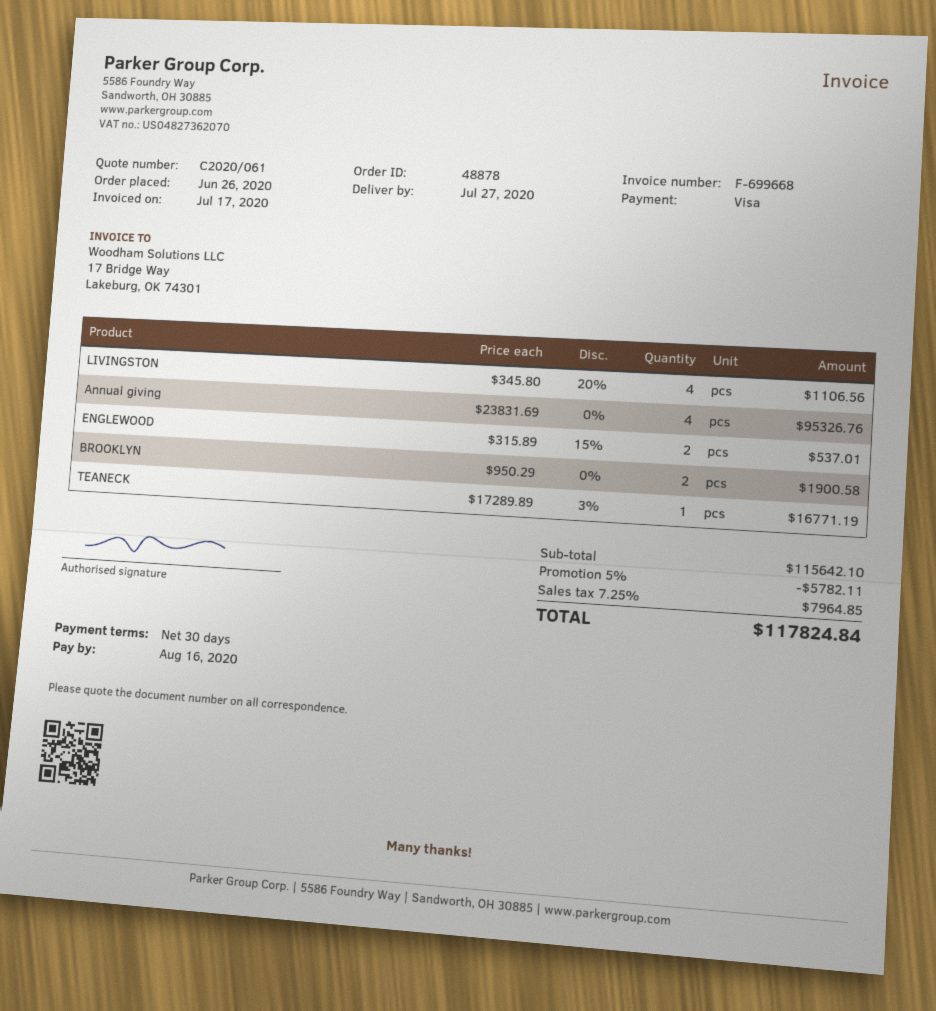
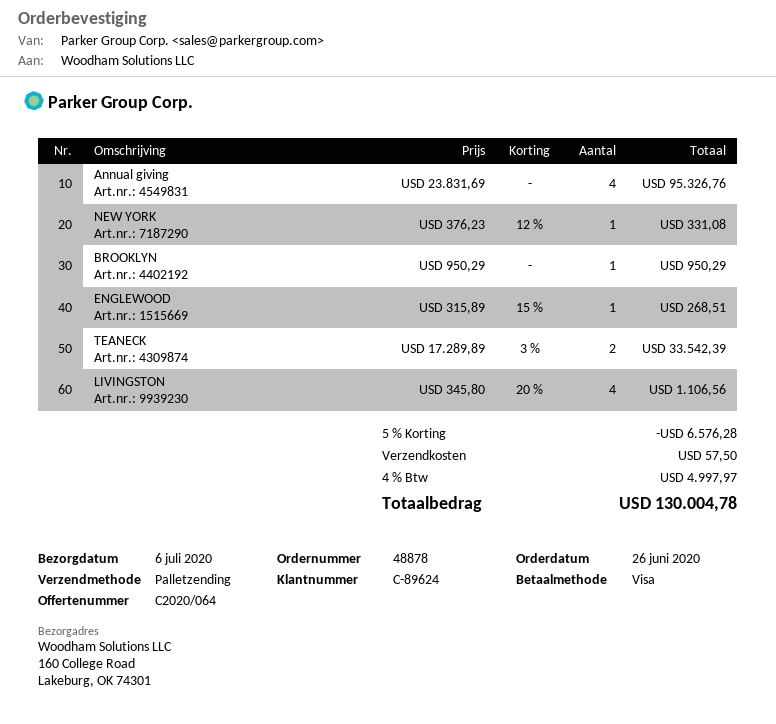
quote number: C2020/061 -> C2020/064
delivery date: 2020-07-27 -> 2020-07-06
ENGLEWOOD: 2 x 315.89 - 15% = 537.01 -> 1 x 315.89 - 15% = 268.51
BROOKLYN: 2 x 950.29 = 1900.58 -> 1 x 950.29 = 950.29
TEANECK: 1 x 17289.89 - 3% = 16771.19 -> 2 x 17289.89 - 3% = 33542.39
NEW YORK: none -> 1 x 376.23 - 12% = 331.08
discount: 5% = 5782.11 -> 5% = 6576.28
shipping: none -> 57.50
tax: 7.25% = 7964.85 -> 4% = 4997.97
total: 117824.84 -> 130004.78

